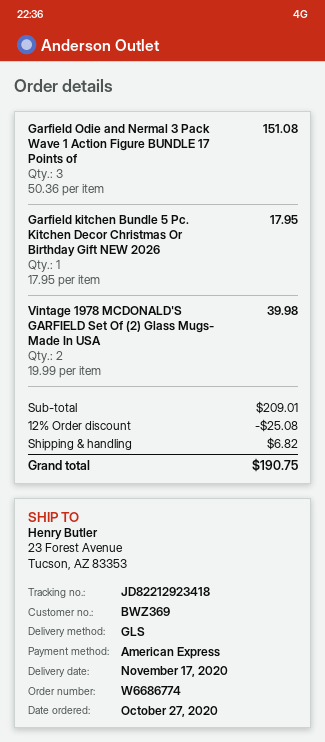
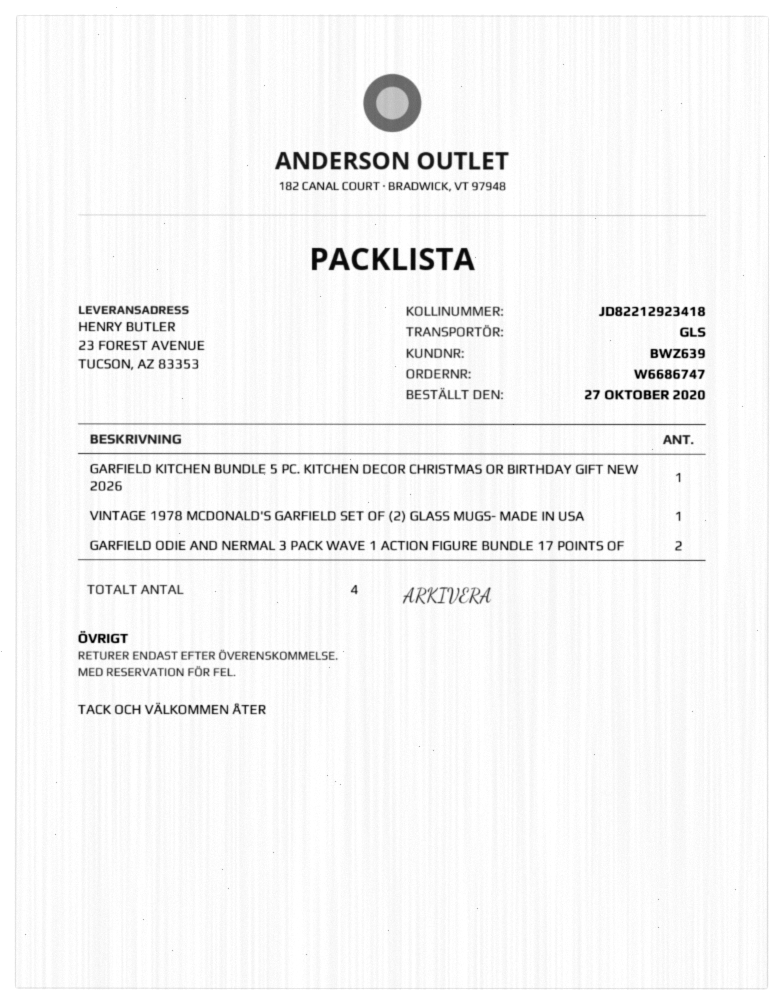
order number: W6686774 -> W6686747
customer number: BWZ369 -> BWZ639
Garfield Odie and Nermal 3 Pack Wave 1 Action Figure BUNDLE 17 Points of: 3 -> 2
Vintage 1978 MCDONALD'S GARFIELD Set Of (2) Glass Mugs- Made In USA: 2 -> 1

